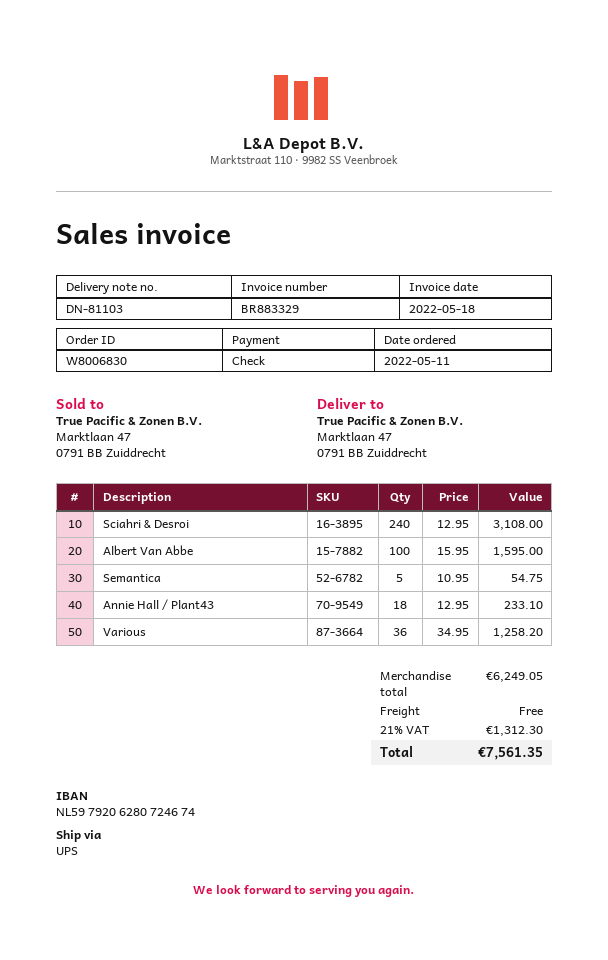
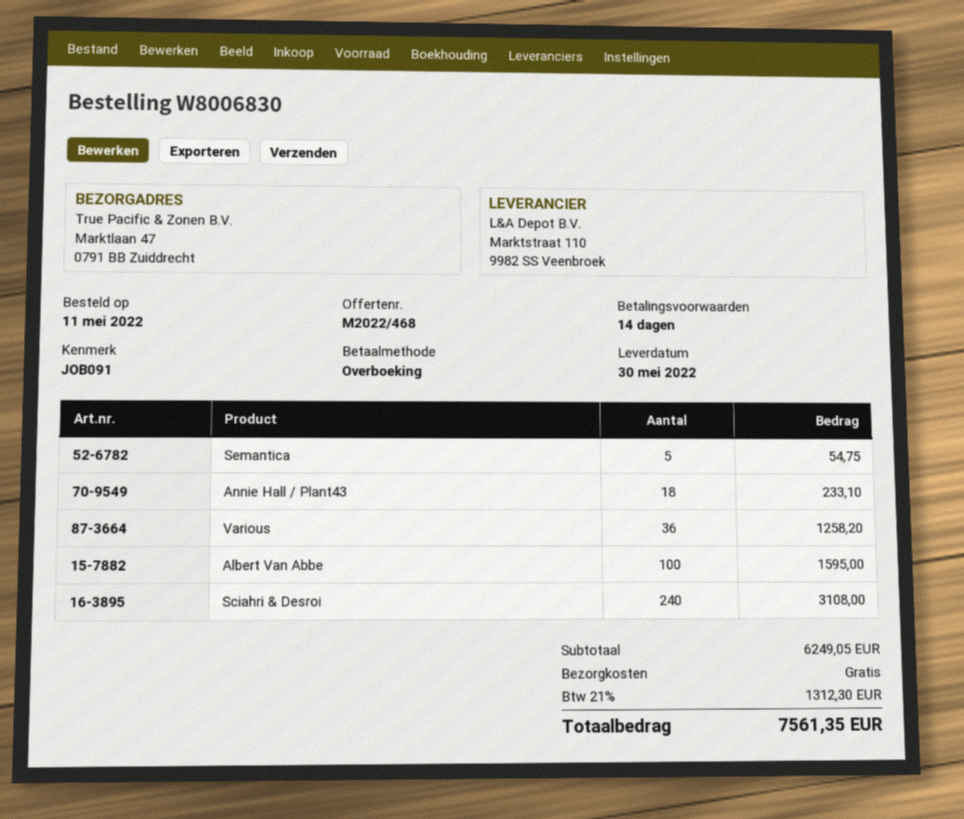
payment method: cheque -> bank transfer

